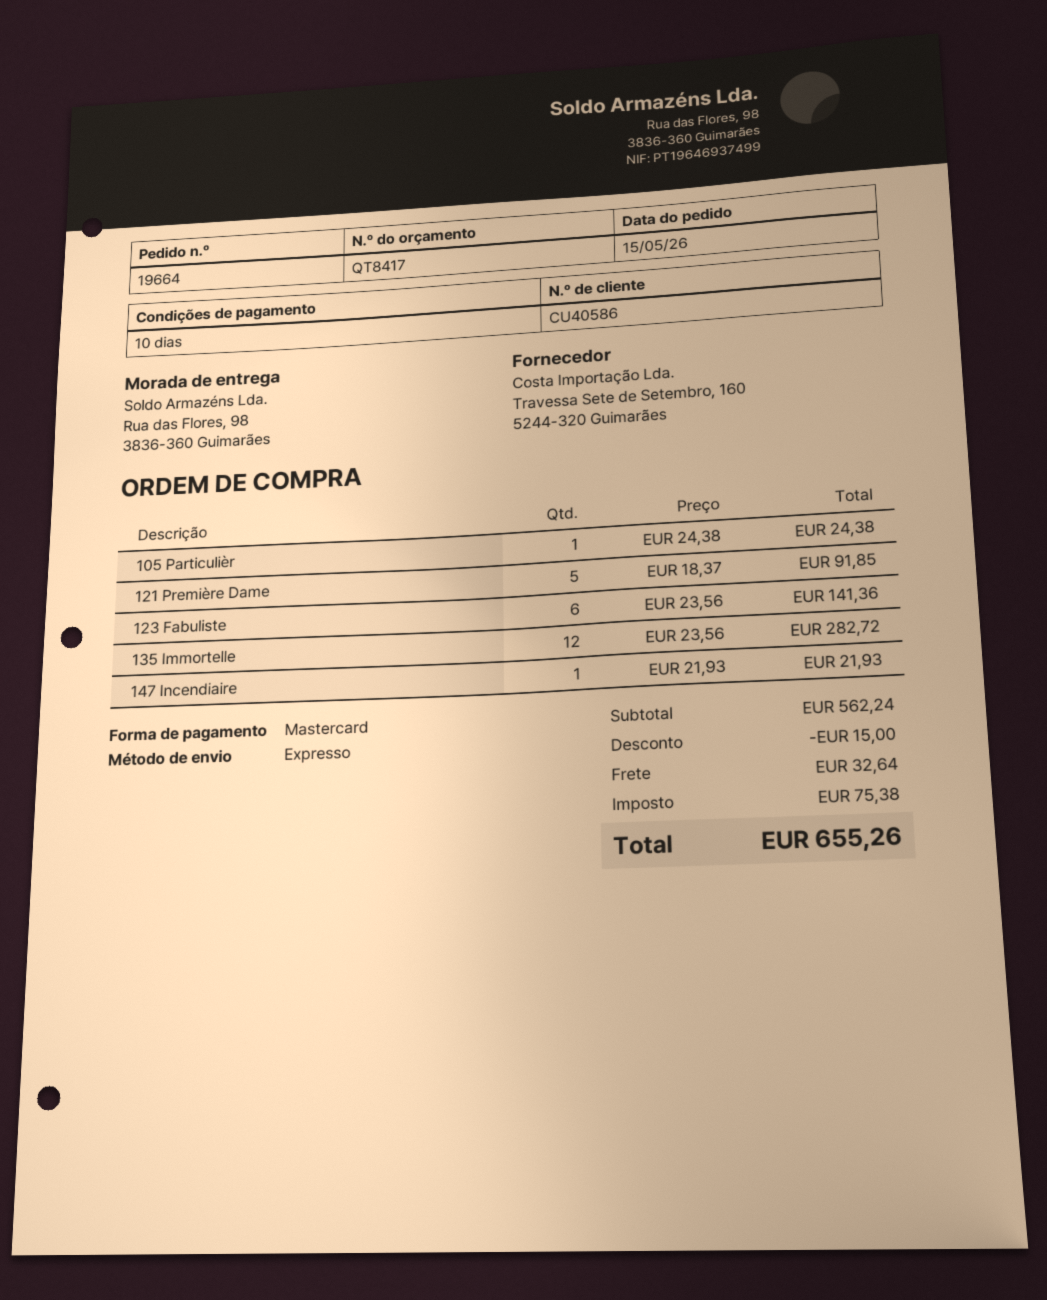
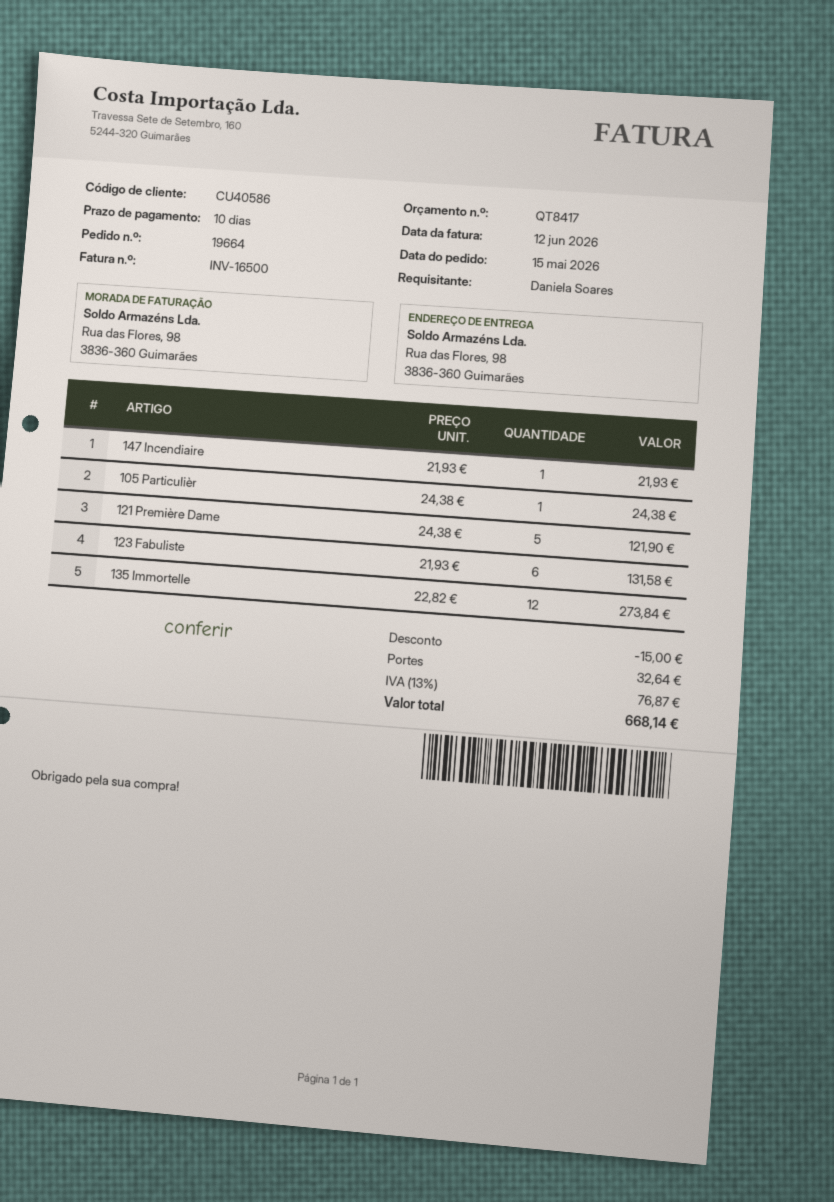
121 Première Dame: 5 x 18.37 = 91.85 -> 5 x 24.38 = 121.90
123 Fabuliste: 6 x 23.56 = 141.36 -> 6 x 21.93 = 131.58
135 Immortelle: 12 x 23.56 = 282.72 -> 12 x 22.82 = 273.84
tax: 75.38 -> 76.87
total: 655.26 -> 668.14

